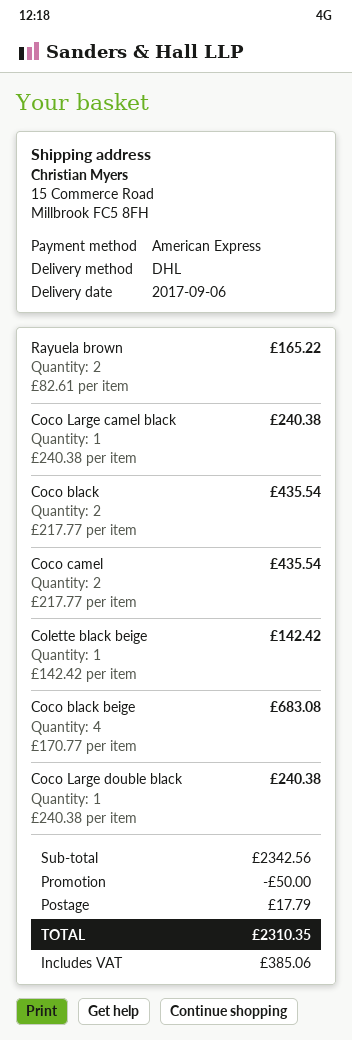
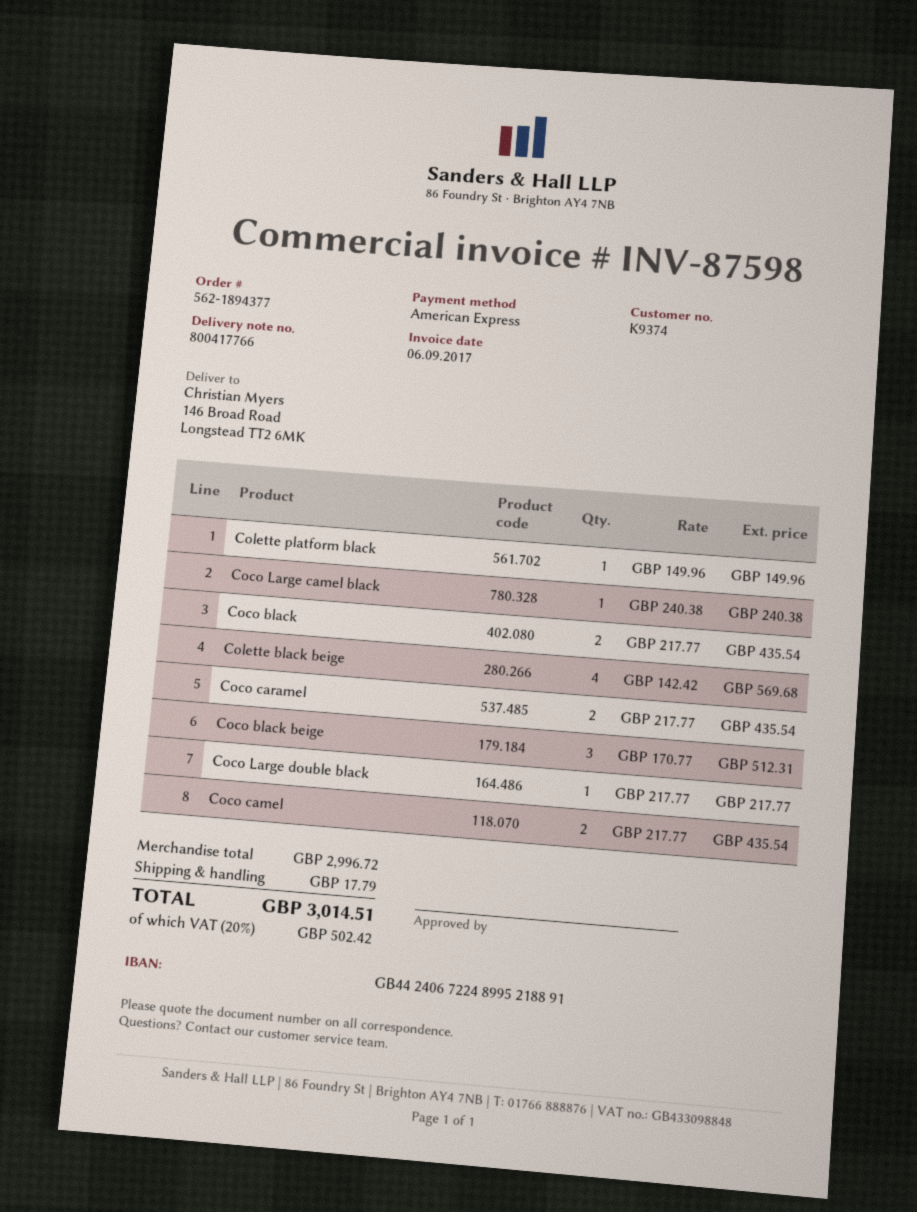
ship to: 15 Commerce Road, Millbrook FC5 8FH -> 146 Broad Road, Longstead TT2 6MK
Rayuela brown: 2 x 82.61 = 165.22 -> none
Colette black beige: 1 x 142.42 = 142.42 -> 4 x 142.42 = 569.68
Coco black beige: 4 x 170.77 = 683.08 -> 3 x 170.77 = 512.31
Coco Large double black: 1 x 240.38 = 240.38 -> 1 x 217.77 = 217.77
Colette platform black: none -> 1 x 149.96 = 149.96
Coco caramel: none -> 2 x 217.77 = 435.54
subtotal: 2342.56 -> 2996.72
discount: 50.00 -> none
tax: 385.06 -> 502.42
total: 2310.35 -> 3014.51

